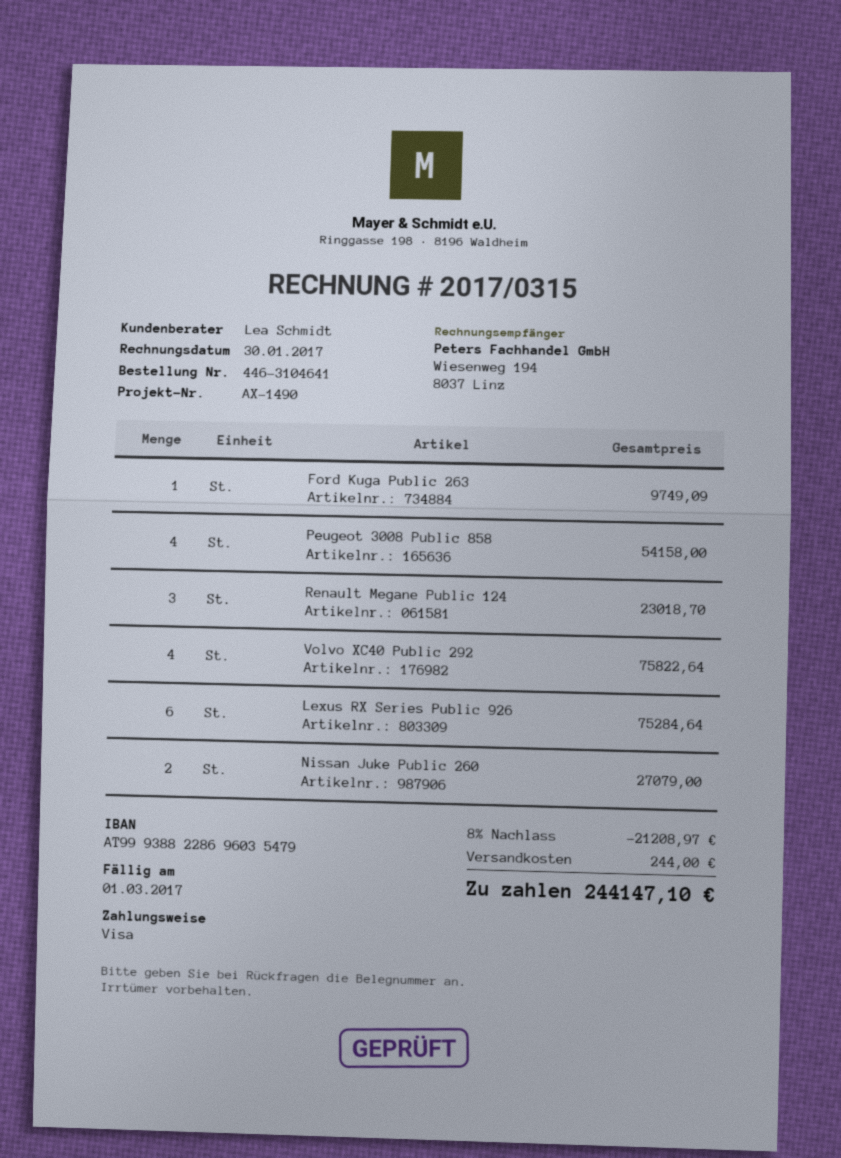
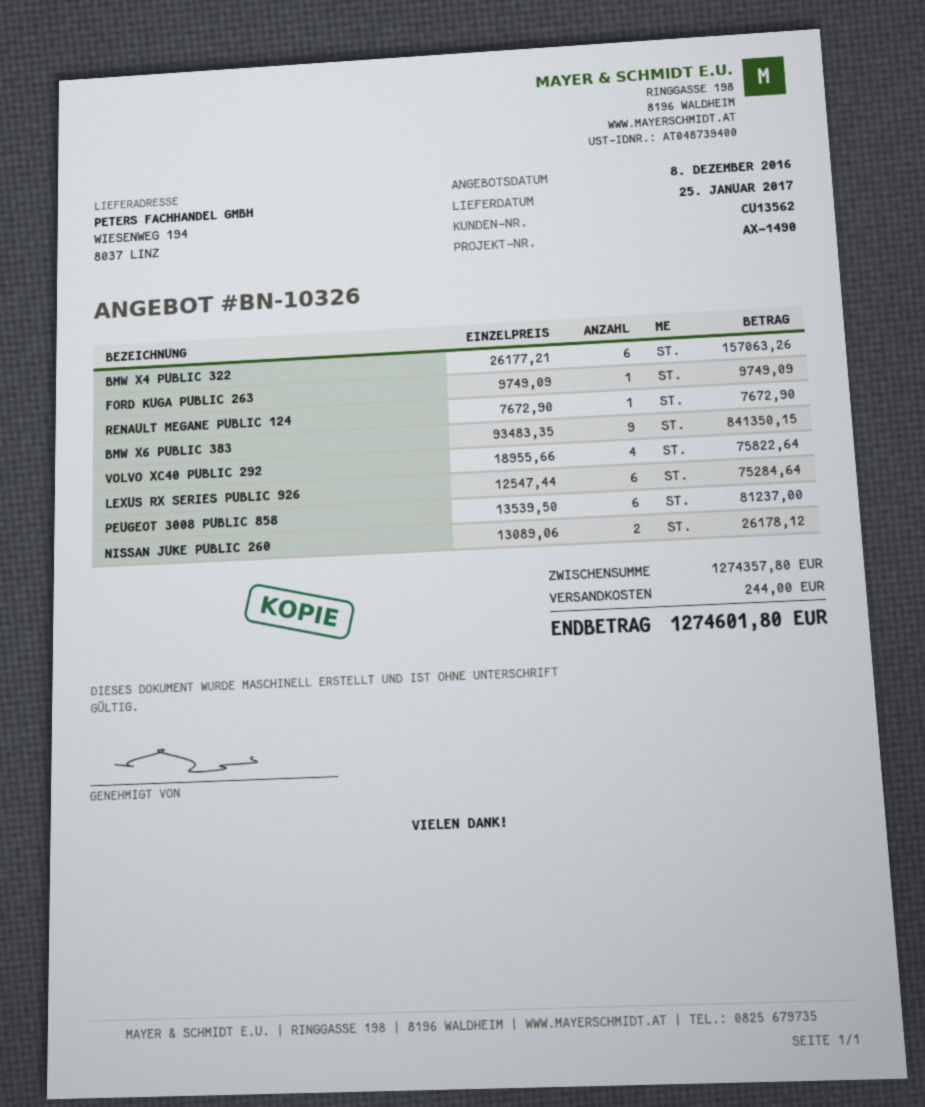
Peugeot 3008 Public 858: 4 for 54158.00 -> 6 for 81237.00
Renault Megane Public 124: 3 for 23018.70 -> 1 for 7672.90
Nissan Juke Public 260: 2 for 27079.00 -> 2 for 26178.12
BMW X4 PUBLIC 322: none -> 6 for 157063.26
BMW X6 PUBLIC 383: none -> 9 for 841350.15
discount: 8% = 21208.97 -> none
total: 244147.10 -> 1274601.80

